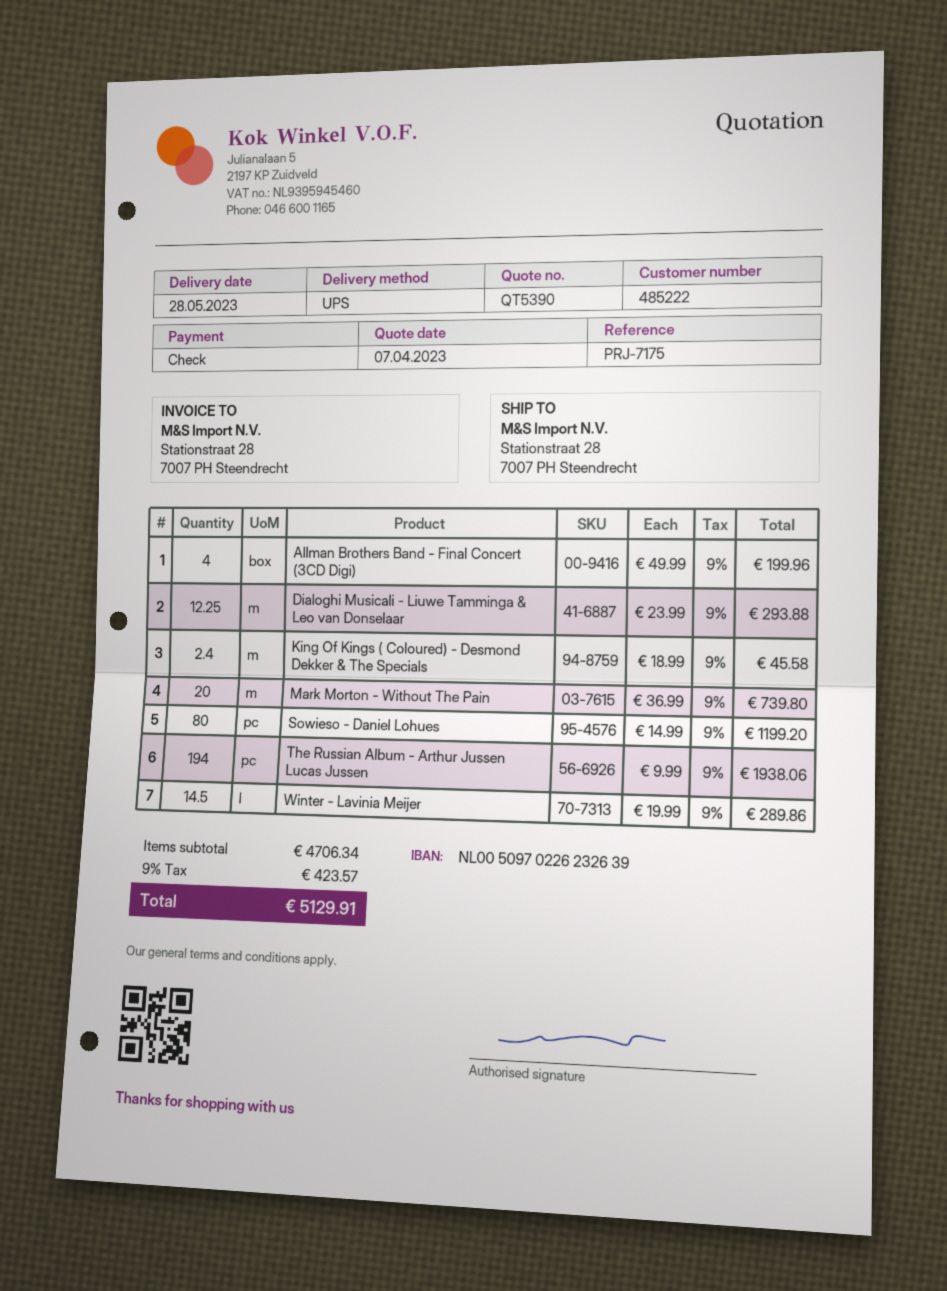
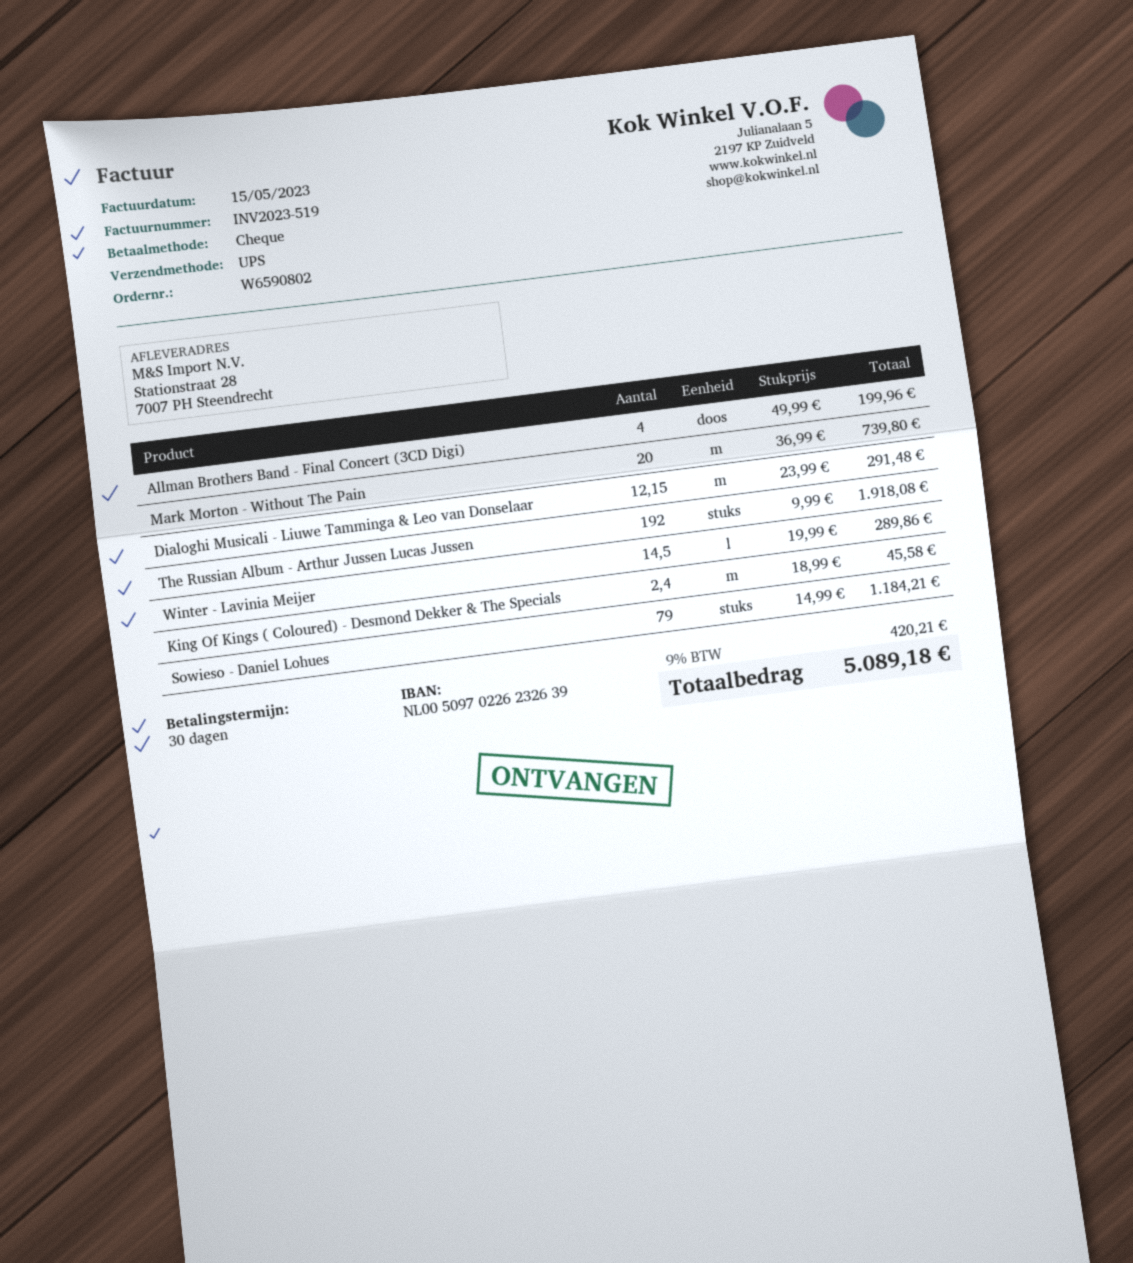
Dialoghi Musicali - Liuwe Tamminga & Leo van Donselaar: 12.25 x 23.99 = 293.88 -> 12.15 x 23.99 = 291.48
Sowieso - Daniel Lohues: 80 x 14.99 = 1199.20 -> 79 x 14.99 = 1184.21
The Russian Album - Arthur Jussen Lucas Jussen: 194 x 9.99 = 1938.06 -> 192 x 9.99 = 1918.08
tax: 9% = 423.57 -> 9% = 420.21
total: 5129.91 -> 5089.18

